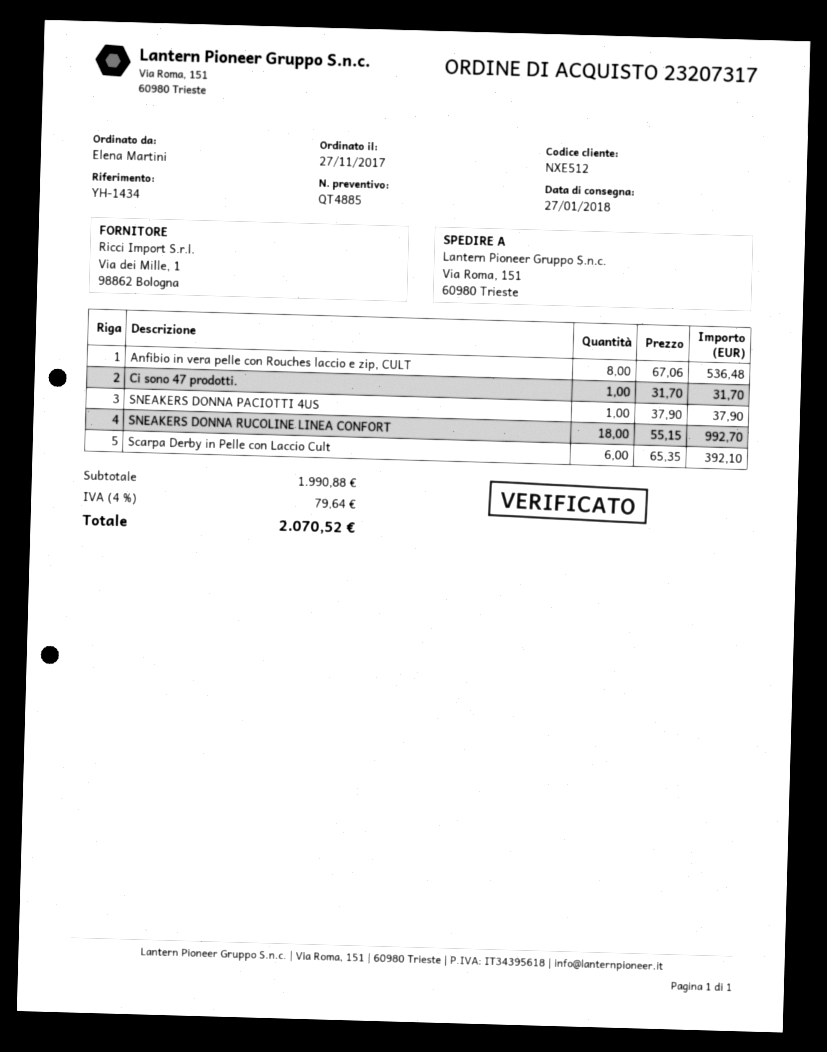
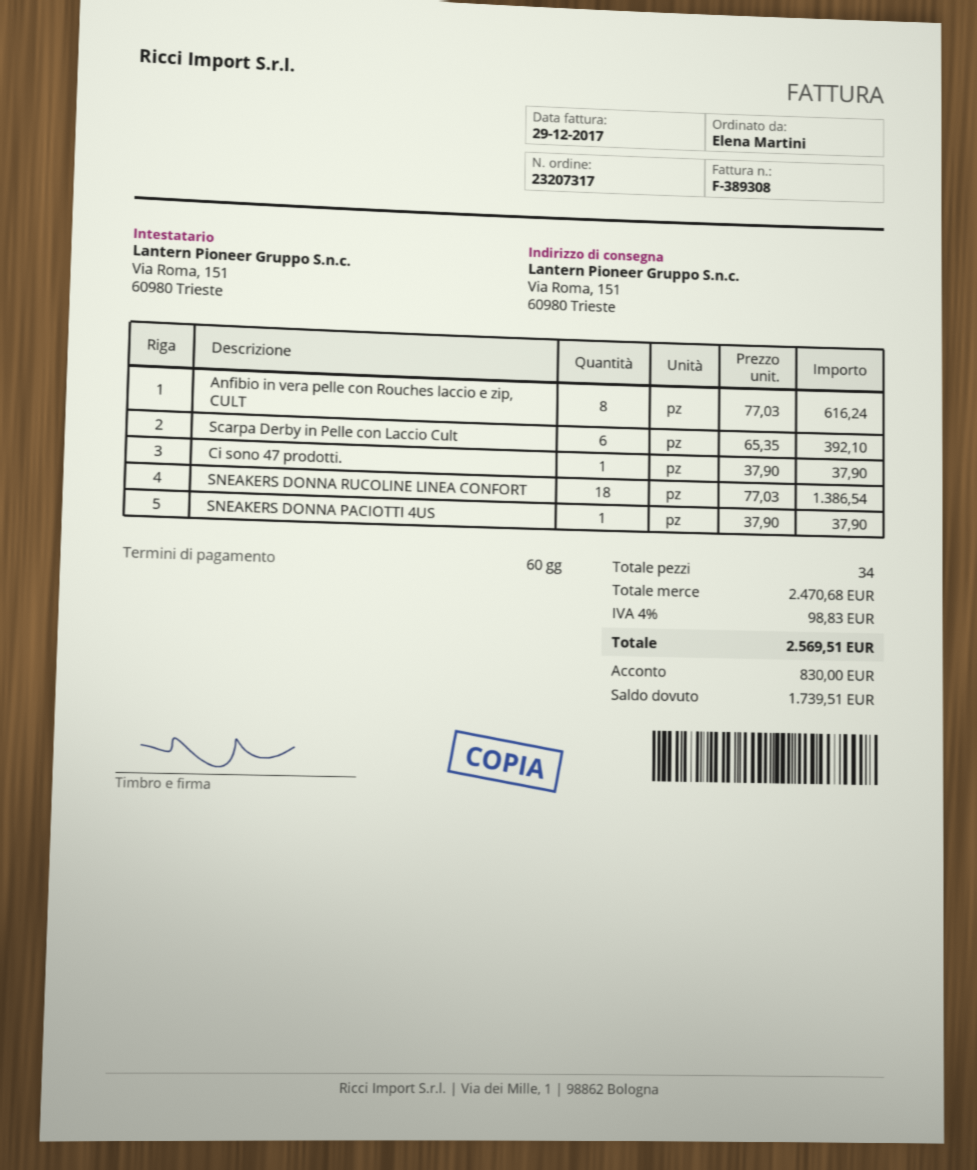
Anfibio in vera pelle con Rouches laccio e zip, CULT: 8 x 67.06 = 536.48 -> 8 x 77.03 = 616.24
Ci sono 47 prodotti.: 1 x 31.70 = 31.70 -> 1 x 37.90 = 37.90
SNEAKERS DONNA RUCOLINE LINEA CONFORT: 18 x 55.15 = 992.70 -> 18 x 77.03 = 1386.54
subtotal: 1990.88 -> 2470.68
tax: 4% = 79.64 -> 4% = 98.83
total: 2070.52 -> 2569.51

